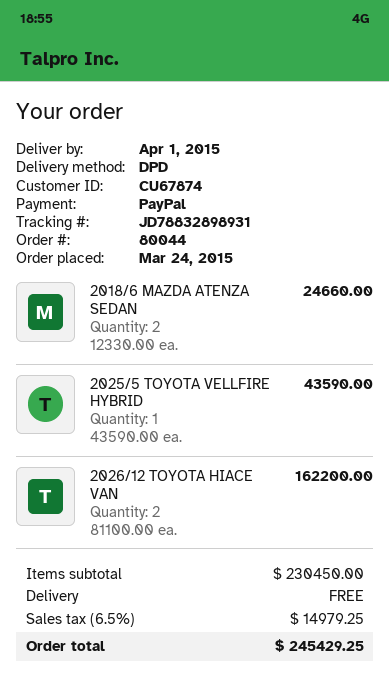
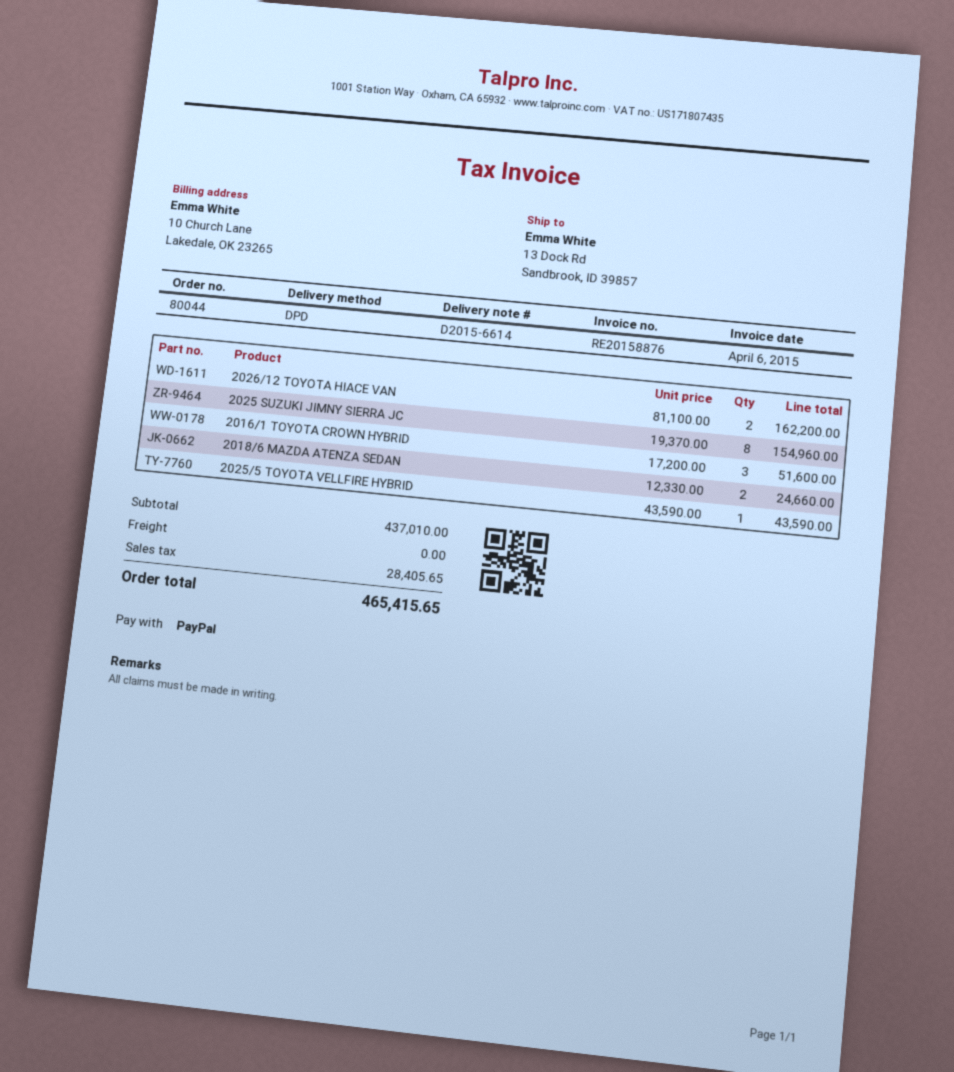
2025 SUZUKI JIMNY SIERRA JC: none -> 8 x 19370.00 = 154960.00
2016/1 TOYOTA CROWN HYBRID: none -> 3 x 17200.00 = 51600.00
subtotal: 230450.00 -> 437010.00
tax: 14979.25 -> 28405.65
total: 245429.25 -> 465415.65

